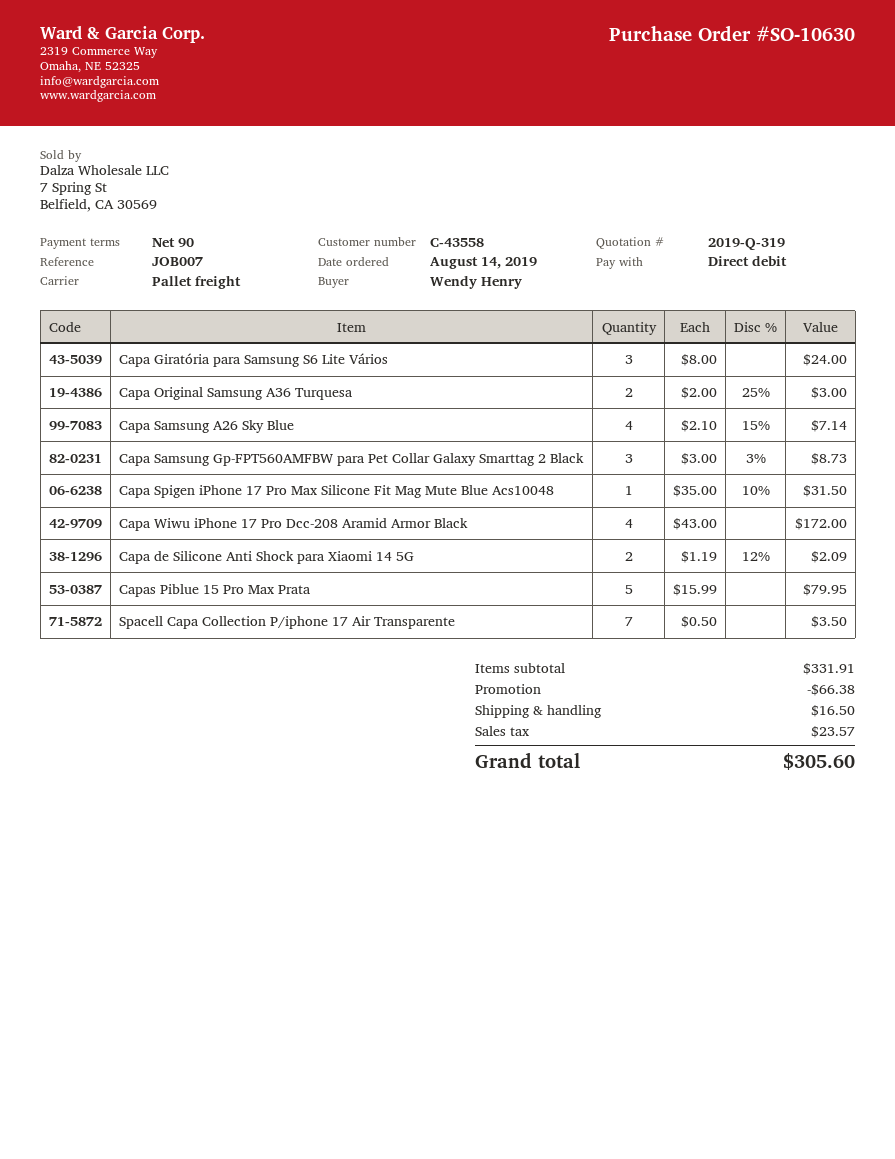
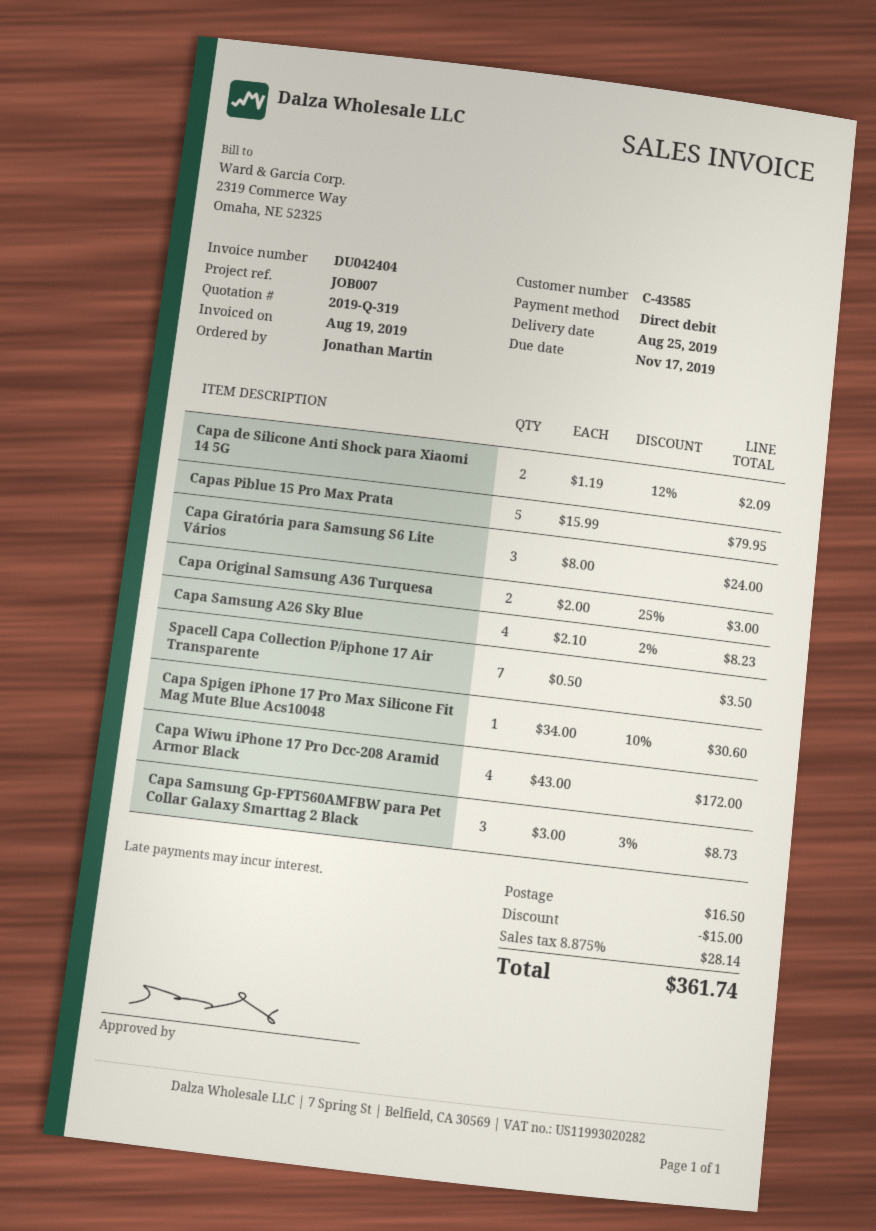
customer number: C-43558 -> C-43585
ordered by: Wendy Henry -> Jonathan Martin
Capa Samsung A26 Sky Blue: 4 x 2.10 - 15% = 7.14 -> 4 x 2.10 - 2% = 8.23
Capa Spigen iPhone 17 Pro Max Silicone Fit Mag Mute Blue Acs10048: 1 x 35.00 - 10% = 31.50 -> 1 x 34.00 - 10% = 30.60
discount: 66.38 -> 15.00
tax: 23.57 -> 28.14
total: 305.60 -> 361.74

